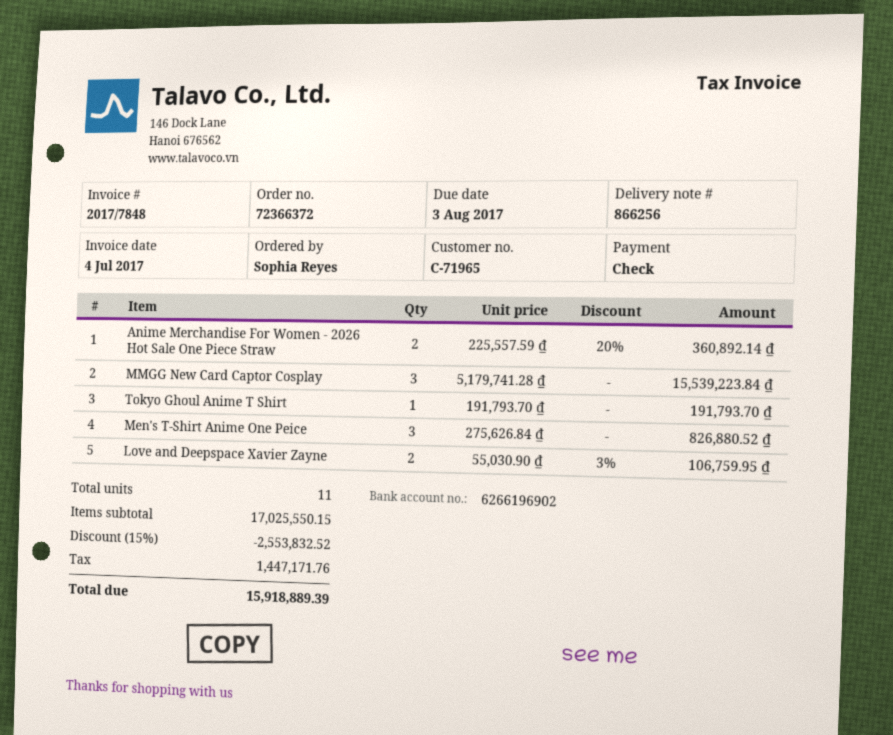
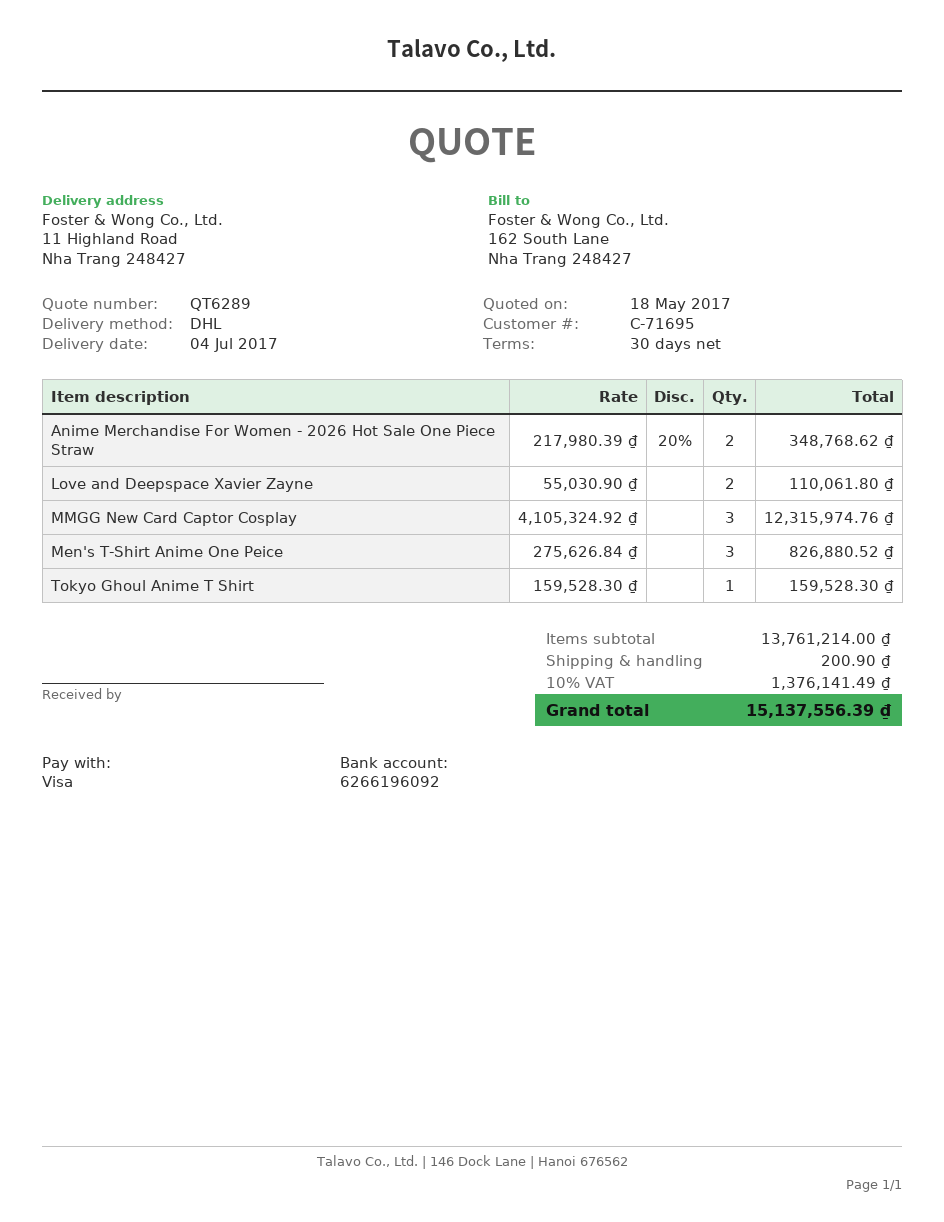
customer number: C-71965 -> C-71695
payment method: cheque -> Visa
bank account: 6266196902 -> 6266196092
Anime Merchandise For Women - 2026 Hot Sale One Piece Straw: 2 x 225557.59 - 20% = 360892.14 -> 2 x 217980.39 - 20% = 348768.62
MMGG New Card Captor Cosplay: 3 x 5179741.28 = 15539223.84 -> 3 x 4105324.92 = 12315974.76
Tokyo Ghoul Anime T Shirt: 1 x 191793.70 = 191793.70 -> 1 x 159528.30 = 159528.30
Love and Deepspace Xavier Zayne: 2 x 55030.90 - 3% = 106759.95 -> 2 x 55030.90 = 110061.80
subtotal: 17025550.15 -> 13761214.00
discount: 15% = 2553832.52 -> none
shipping: none -> 200.90
tax: 1447171.76 -> 1376141.49
total: 15918889.39 -> 15137556.39

